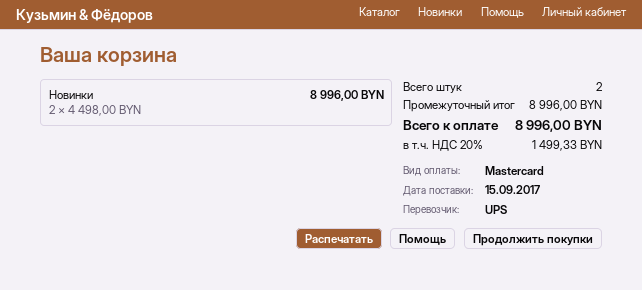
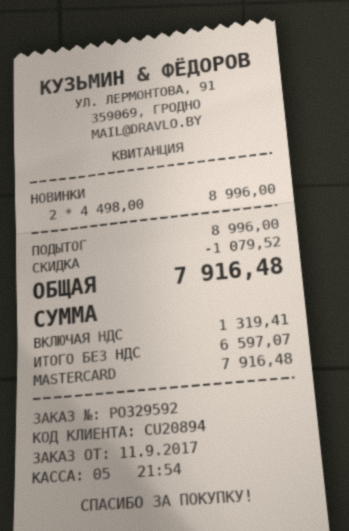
discount: none -> 1079.52
tax: 1499.33 -> 1319.41
total: 8996.00 -> 7916.48

